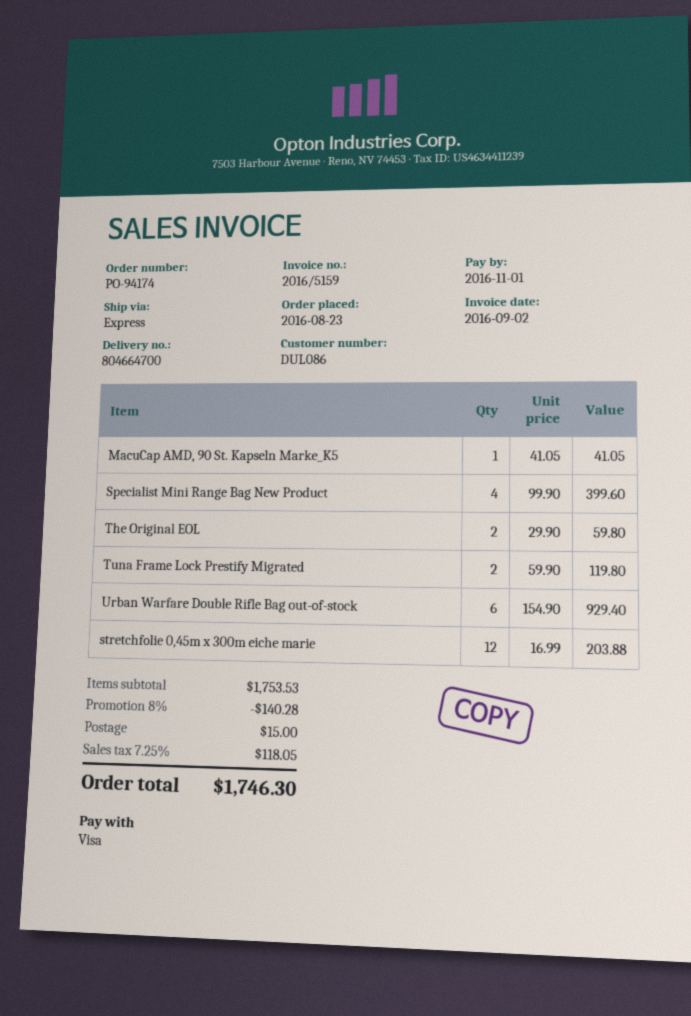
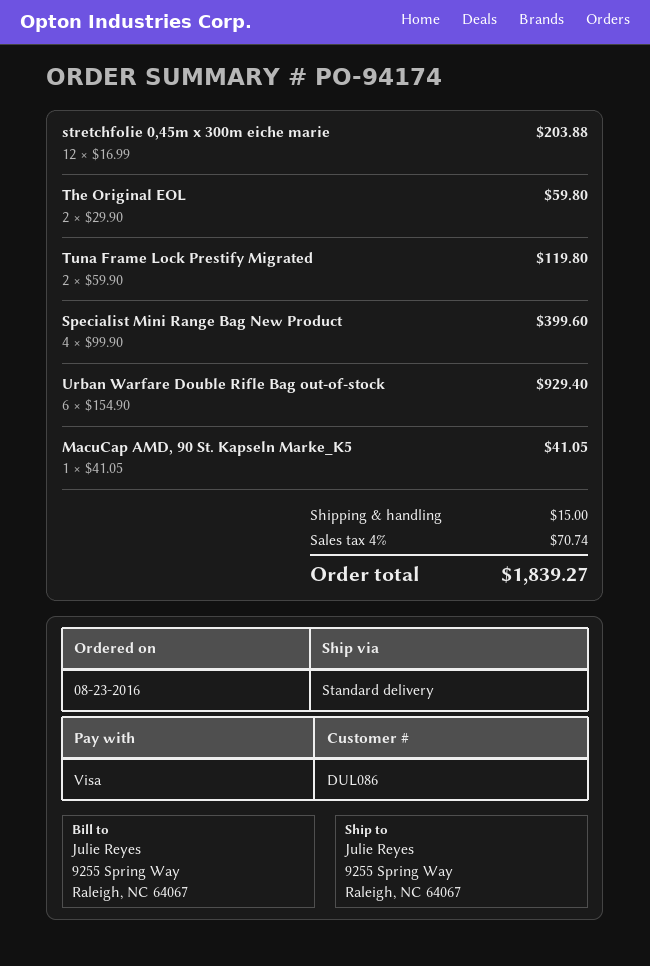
shipping method: express -> standard
discount: 8% = 140.28 -> none
tax: 7.25% = 118.05 -> 4% = 70.74
total: 1746.30 -> 1839.27

